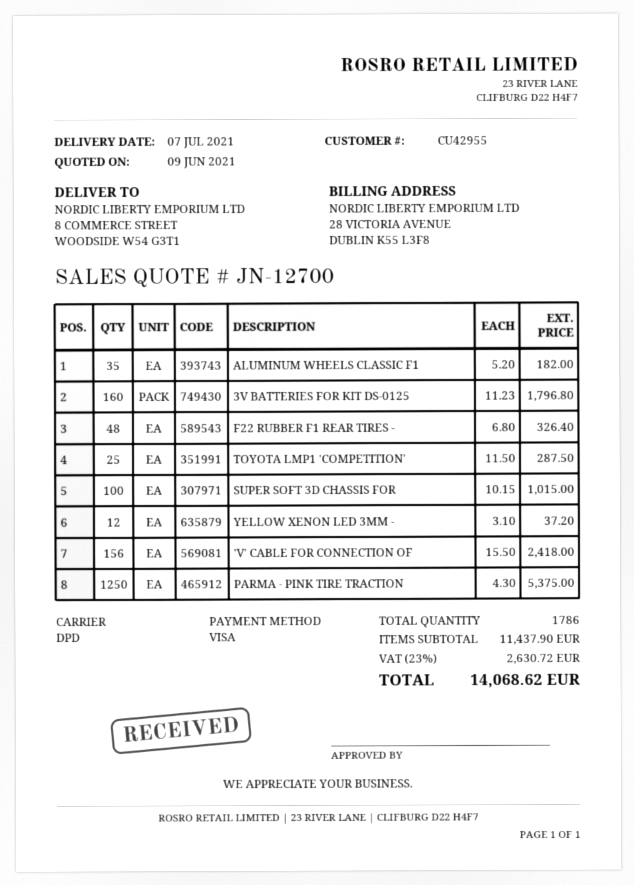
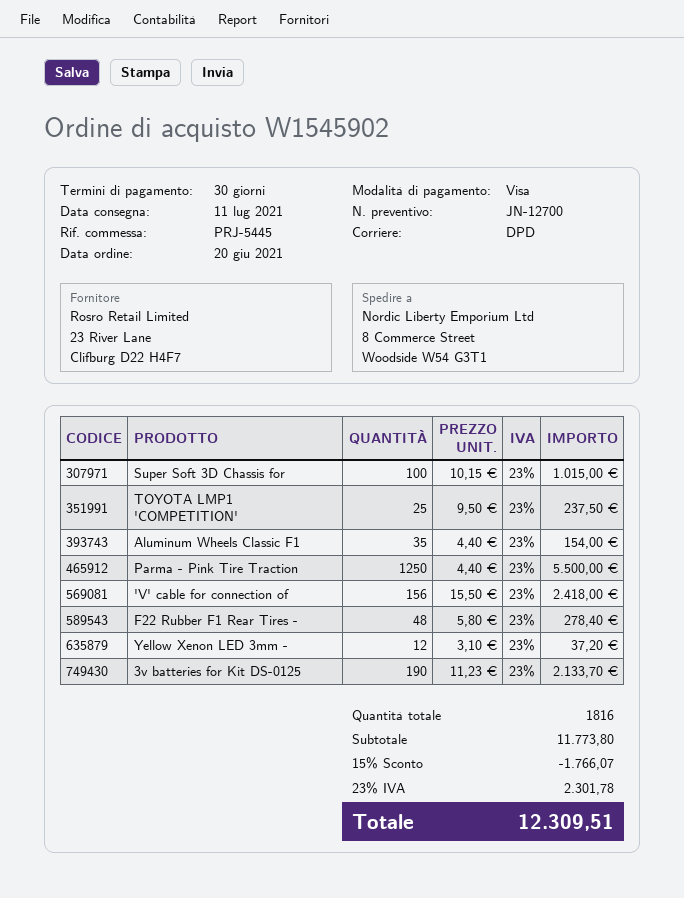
delivery date: 2021-07-07 -> 2021-07-11
ALUMINUM WHEELS CLASSIC F1: 35 x 5.20 = 182.00 -> 35 x 4.40 = 154.00
3V BATTERIES FOR KIT DS-0125: 160 x 11.23 = 1796.80 -> 190 x 11.23 = 2133.70
F22 RUBBER F1 REAR TIRES -: 48 x 6.80 = 326.40 -> 48 x 5.80 = 278.40
TOYOTA LMP1 'COMPETITION': 25 x 11.50 = 287.50 -> 25 x 9.50 = 237.50
PARMA - PINK TIRE TRACTION: 1250 x 4.30 = 5375.00 -> 1250 x 4.40 = 5500.00
total quantity: 1786 -> 1816
subtotal: 11437.90 -> 11773.80
discount: none -> 15% = 1766.07
tax: 23% = 2630.72 -> 23% = 2301.78
total: 14068.62 -> 12309.51

